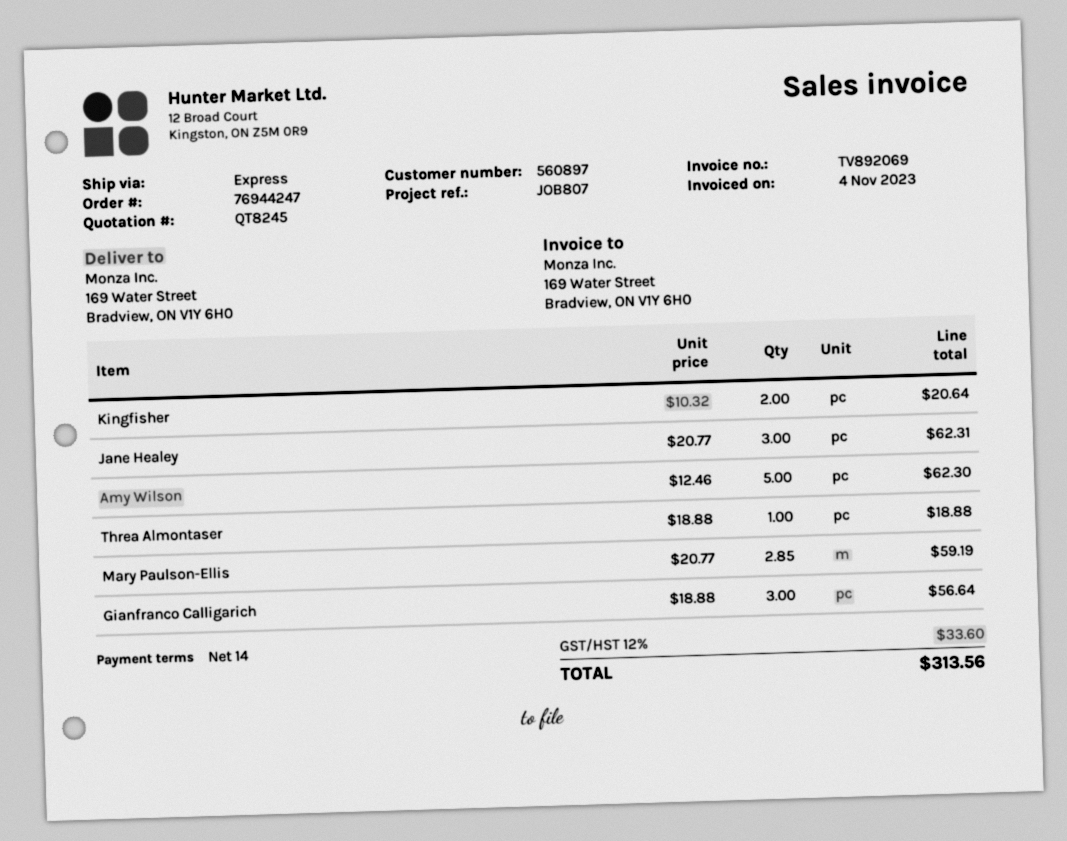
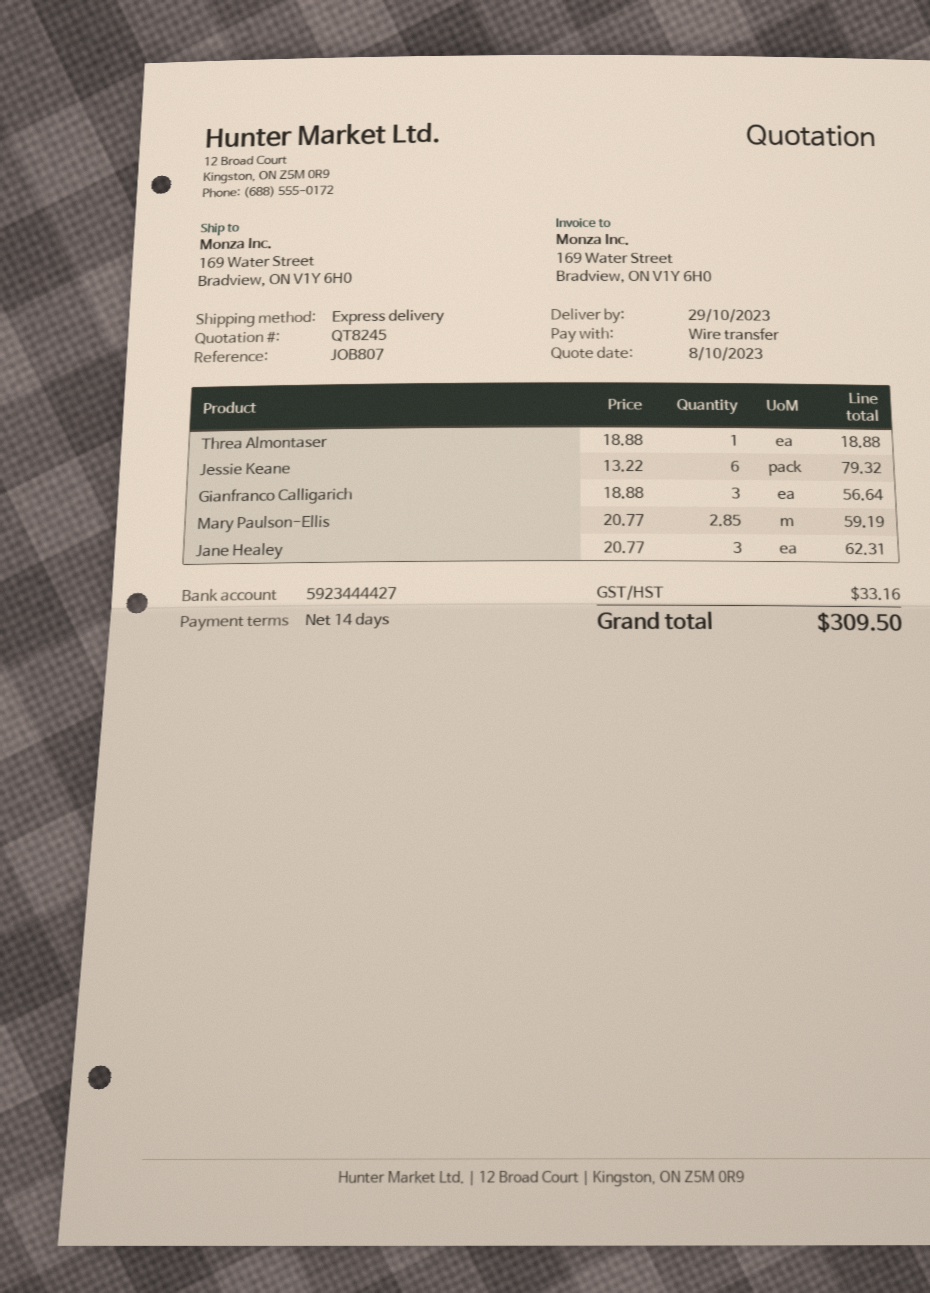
Kingfisher: 2 x 10.32 = 20.64 -> none
Amy Wilson: 5 x 12.46 = 62.30 -> none
Jessie Keane: none -> 6 x 13.22 = 79.32
tax: 33.60 -> 33.16
total: 313.56 -> 309.50

